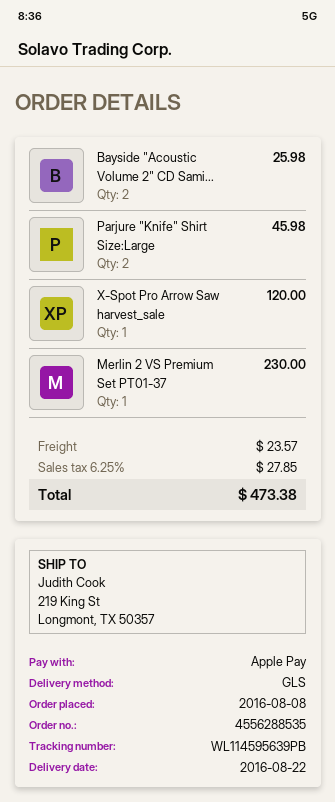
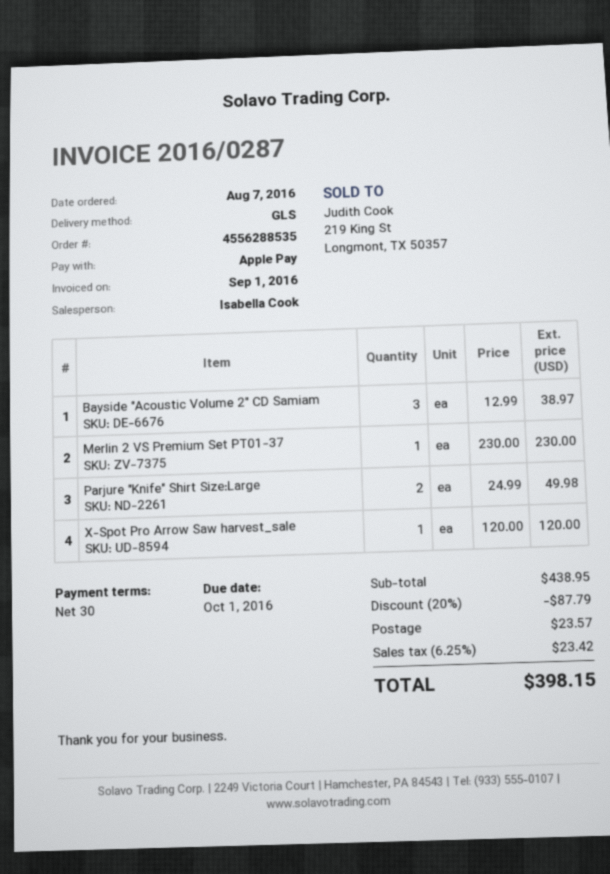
order date: 2016-08-08 -> 2016-08-07
Bayside "Acoustic Volume 2" CD Sami...: 2 for 25.98 -> 3 for 38.97
Parjure "Knife" Shirt Size:Large: 2 for 45.98 -> 2 for 49.98
discount: none -> 20% = 87.79
tax: 6.25% = 27.85 -> 6.25% = 23.42
total: 473.38 -> 398.15

